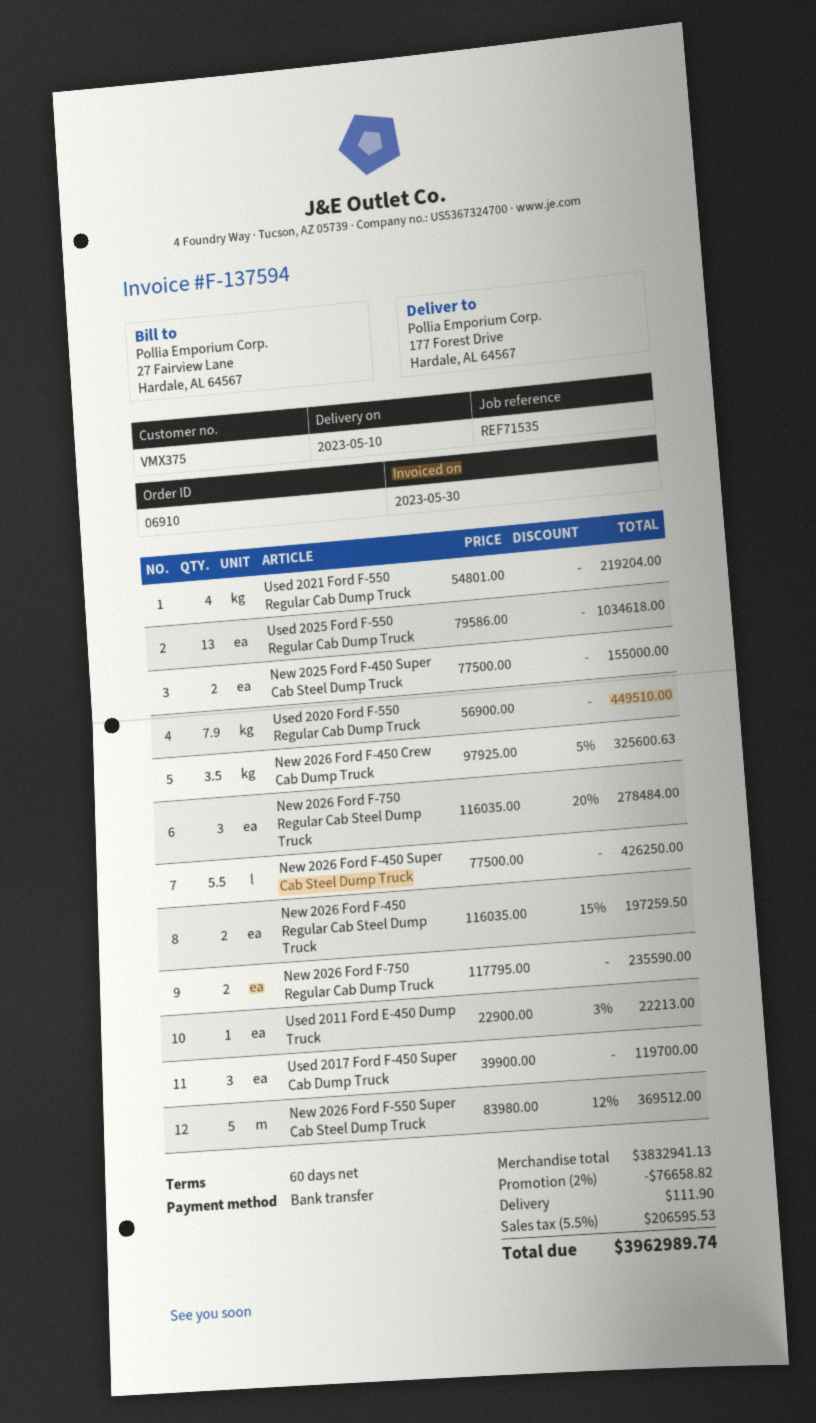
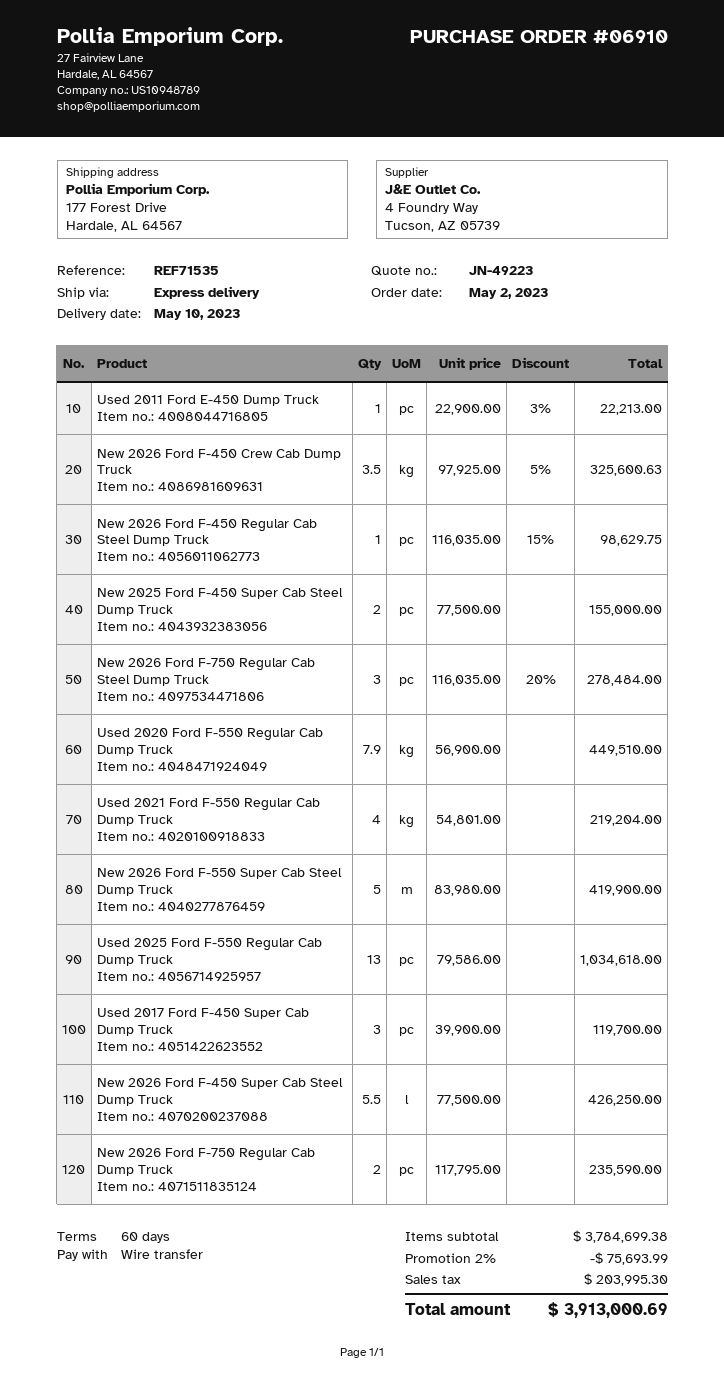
New 2026 Ford F-450 Regular Cab Steel Dump Truck: 2 x 116035.00 - 15% = 197259.50 -> 1 x 116035.00 - 15% = 98629.75
New 2026 Ford F-550 Super Cab Steel Dump Truck: 5 x 83980.00 - 12% = 369512.00 -> 5 x 83980.00 = 419900.00
subtotal: 3832941.13 -> 3784699.38
discount: 2% = 76658.82 -> 2% = 75693.99
shipping: 111.90 -> none
tax: 206595.53 -> 203995.30
total: 3962989.74 -> 3913000.69

